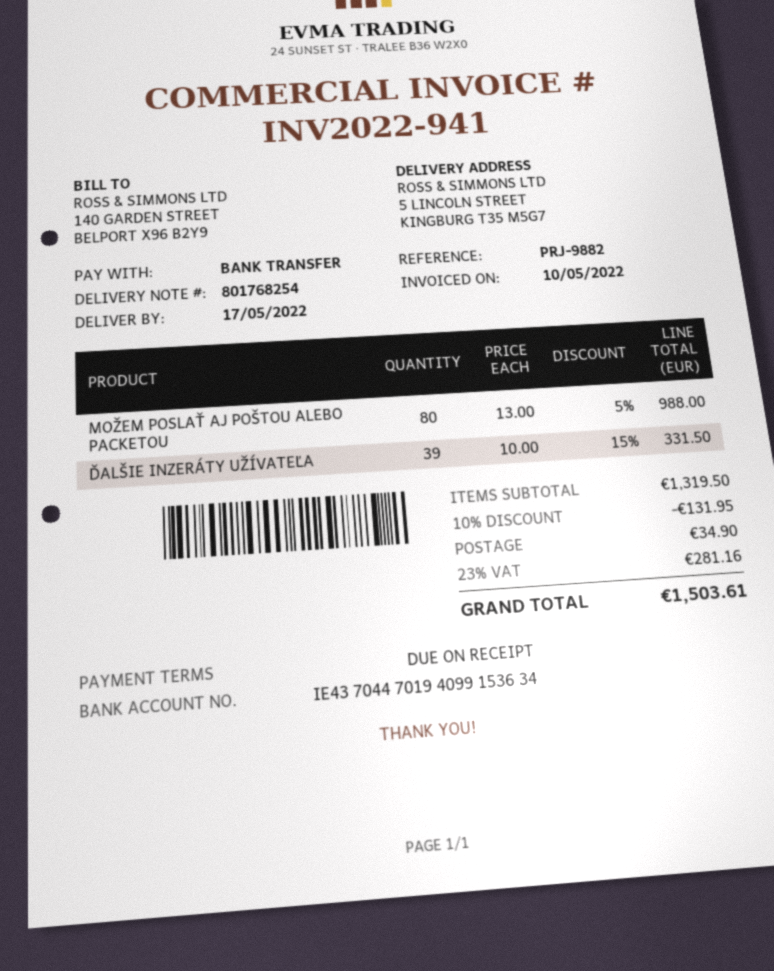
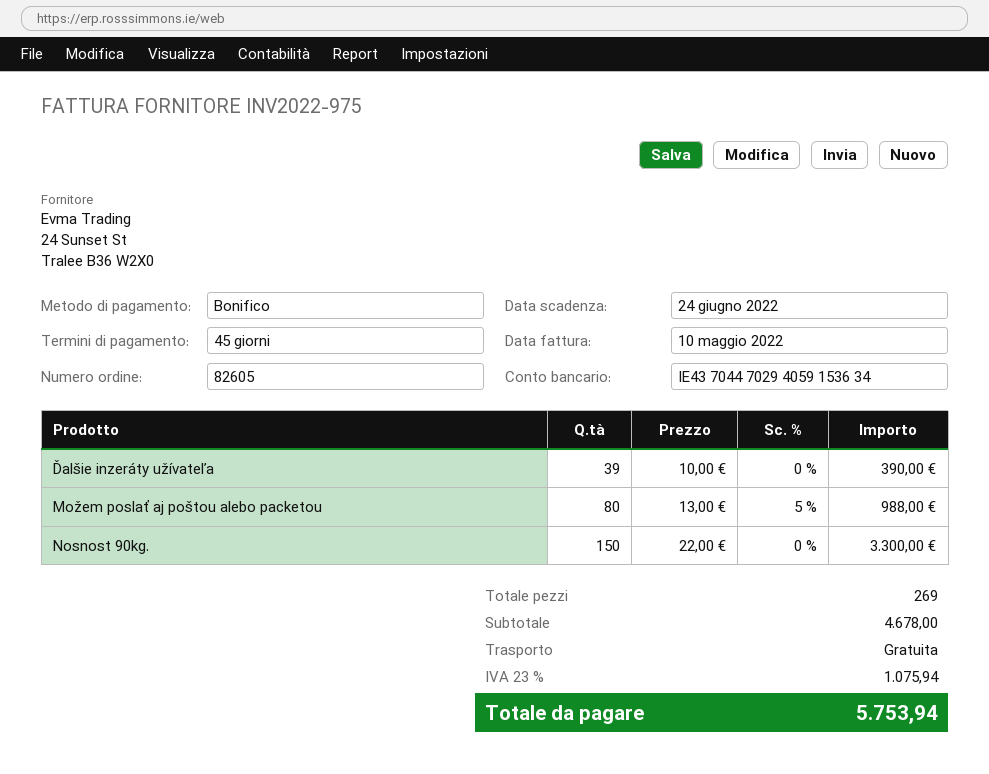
invoice number: INV2022-941 -> INV2022-975
payment terms: on receipt -> 45 days
bank account: IE43704470194099153634 -> IE43704470294059153634
ĎALŠIE INZERÁTY UŽÍVATEĽA: 39 x 10.00 - 15% = 331.50 -> 39 x 10.00 = 390.00
Nosnost 90kg.: none -> 150 x 22.00 = 3300.00
subtotal: 1319.50 -> 4678.00
discount: 10% = 131.95 -> none
shipping: 34.90 -> 0.00
tax: 23% = 281.16 -> 23% = 1075.94
total: 1503.61 -> 5753.94

